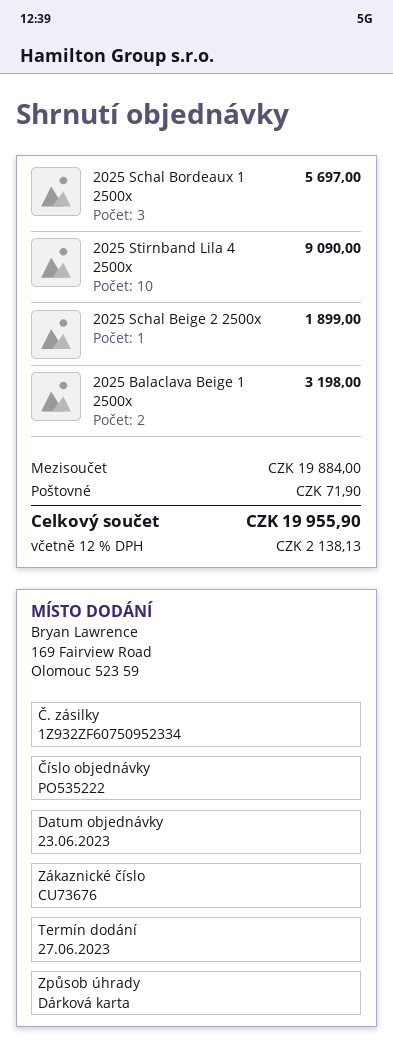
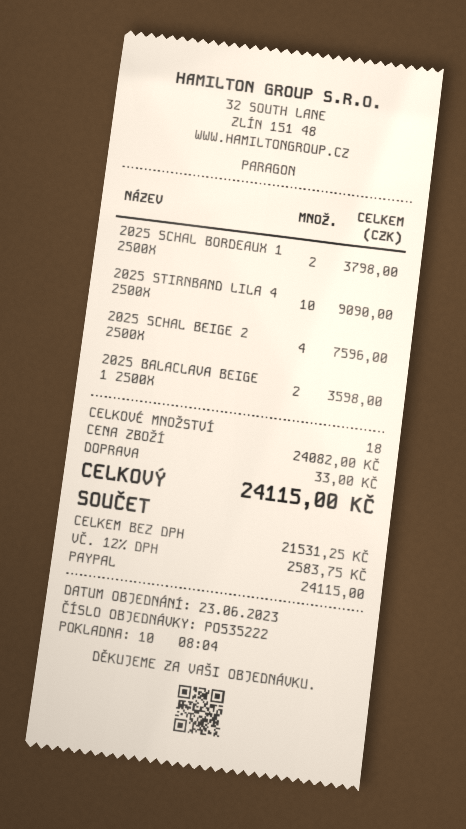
payment method: gift card -> PayPal
2025 Schal Bordeaux 1 2500x: 3 for 5697.00 -> 2 for 3798.00
2025 Schal Beige 2 2500x: 1 for 1899.00 -> 4 for 7596.00
2025 Balaclava Beige 1 2500x: 2 for 3198.00 -> 2 for 3598.00
subtotal: 19884.00 -> 24082.00
shipping: 71.90 -> 33.00
tax: 12% = 2138.13 -> 12% = 2583.75
total: 19955.90 -> 24115.00

